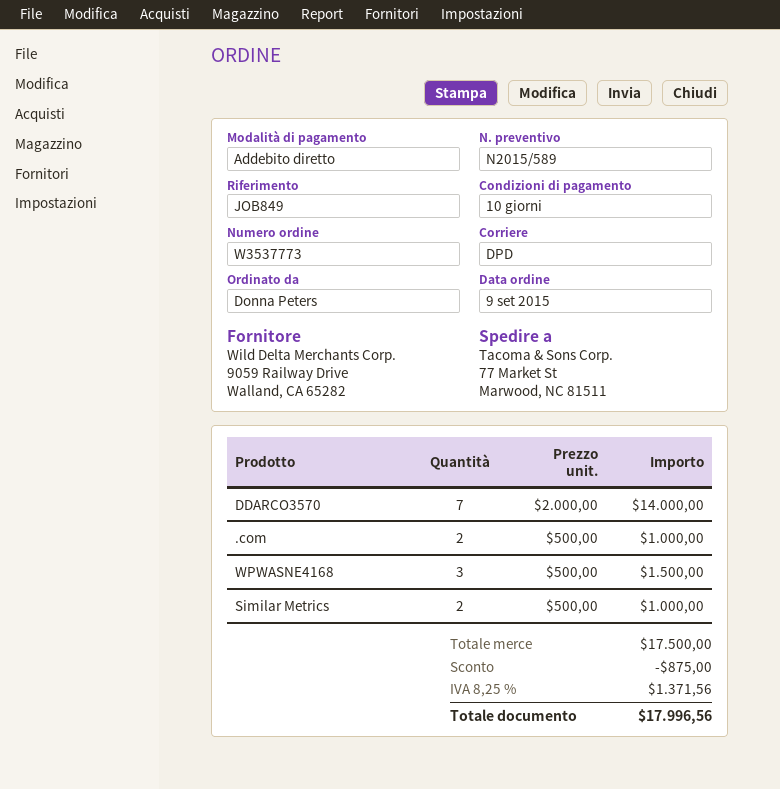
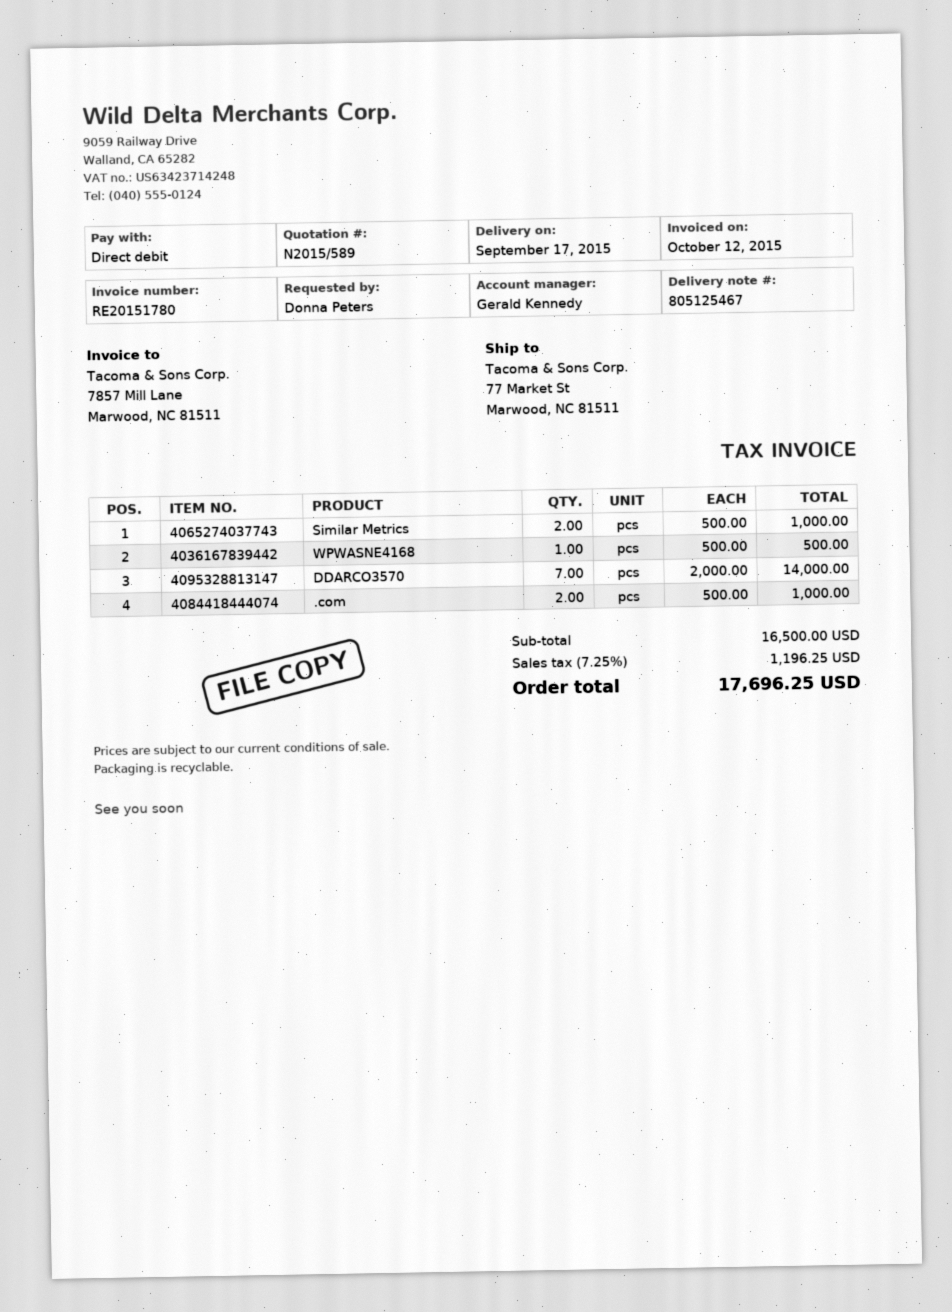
WPWASNE4168: 3 x 500.00 = 1500.00 -> 1 x 500.00 = 500.00
subtotal: 17500.00 -> 16500.00
discount: 875.00 -> none
tax: 8.25% = 1371.56 -> 7.25% = 1196.25
total: 17996.56 -> 17696.25

